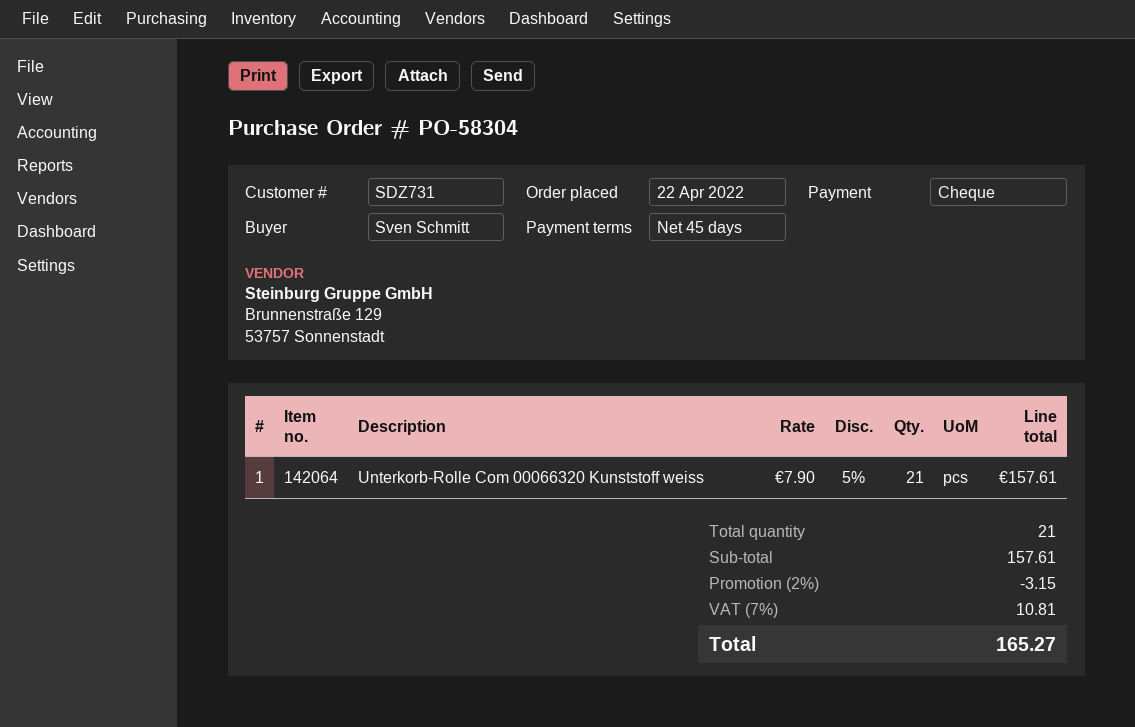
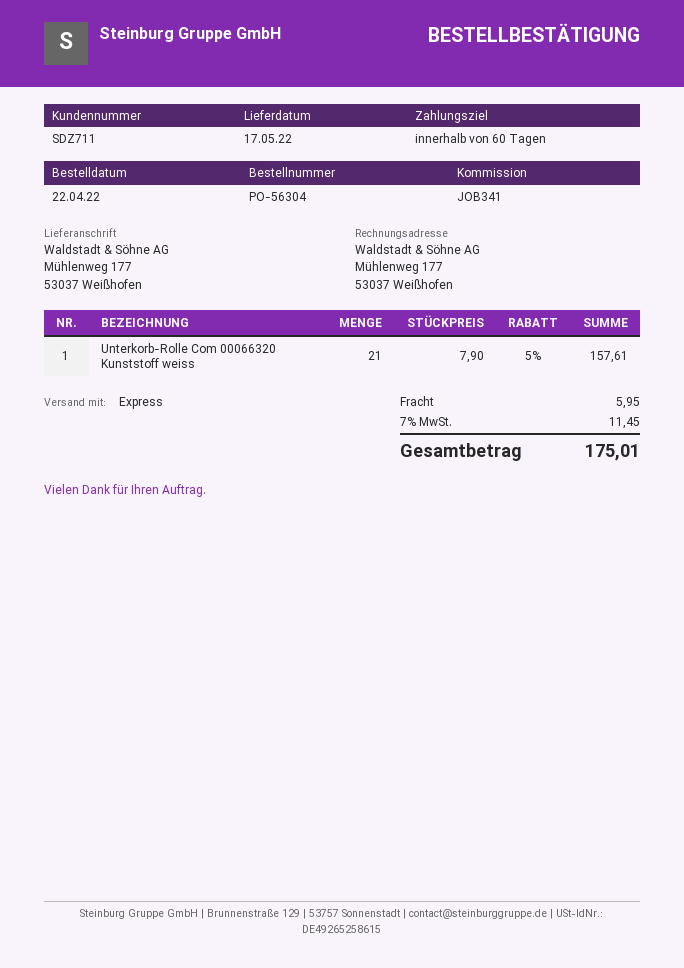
order number: PO-58304 -> PO-56304
payment terms: 45 days -> 60 days
customer number: SDZ731 -> SDZ711
discount: 2% = 3.15 -> none
shipping: none -> 5.95
tax: 7% = 10.81 -> 7% = 11.45
total: 165.27 -> 175.01

